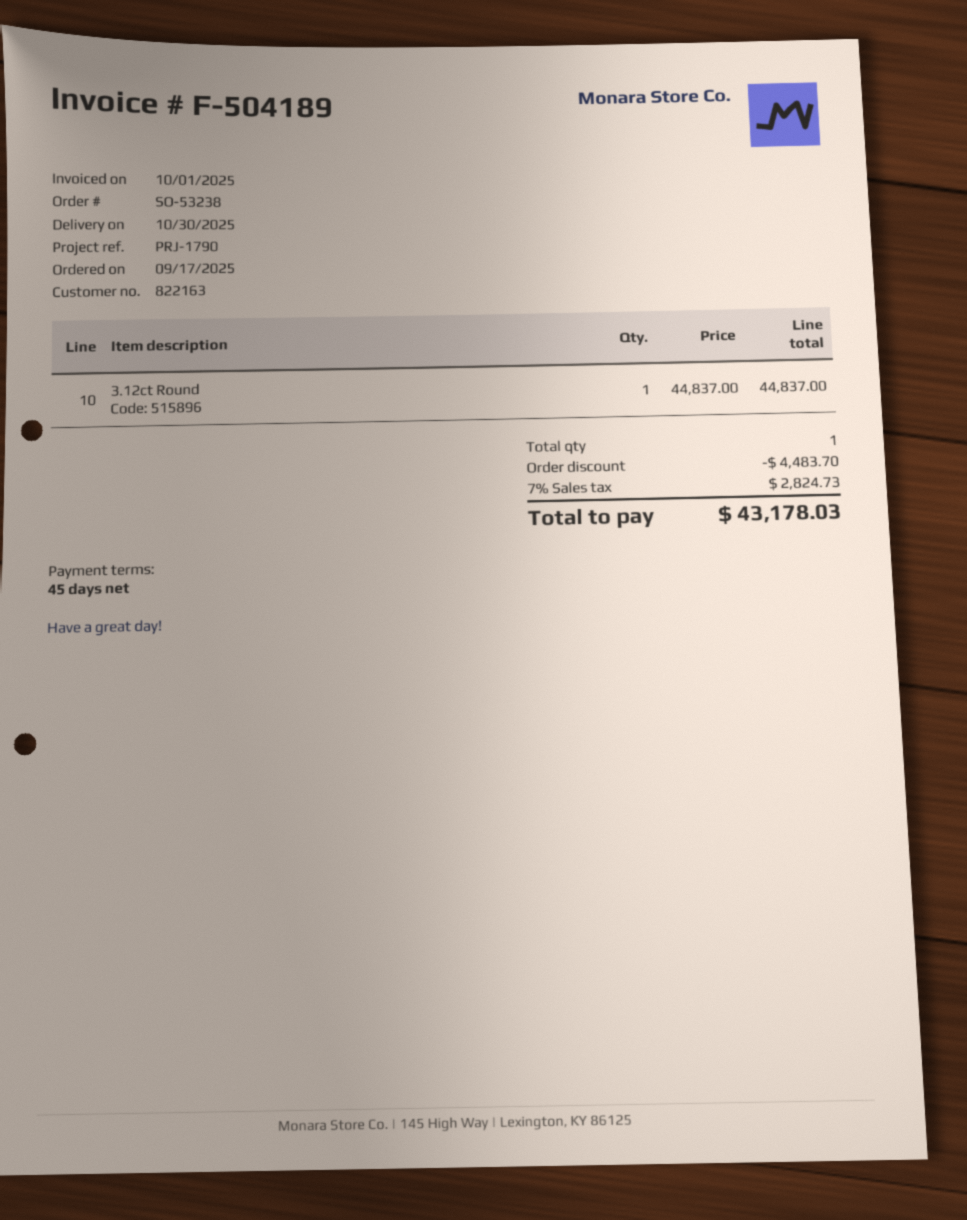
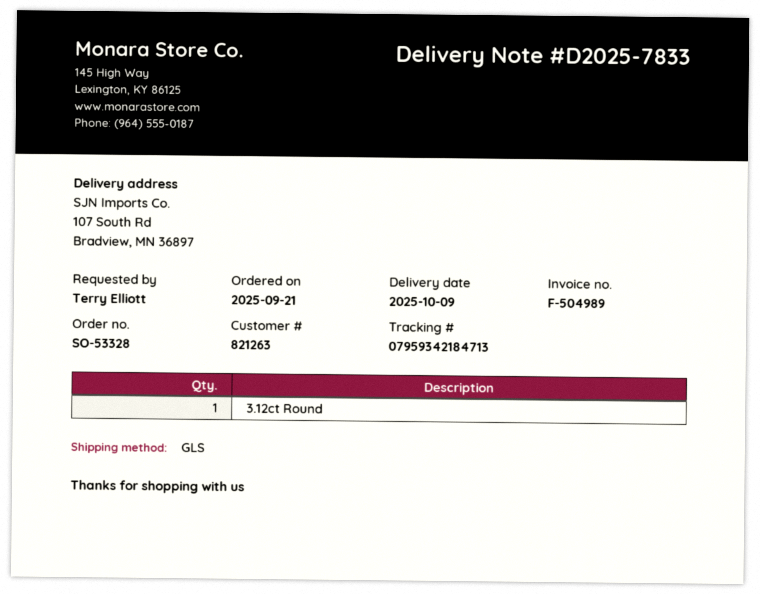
order number: SO-53238 -> SO-53328
order date: 2025-09-17 -> 2025-09-21
delivery date: 2025-10-30 -> 2025-10-09
invoice number: F-504189 -> F-504989
customer number: 822163 -> 821263

